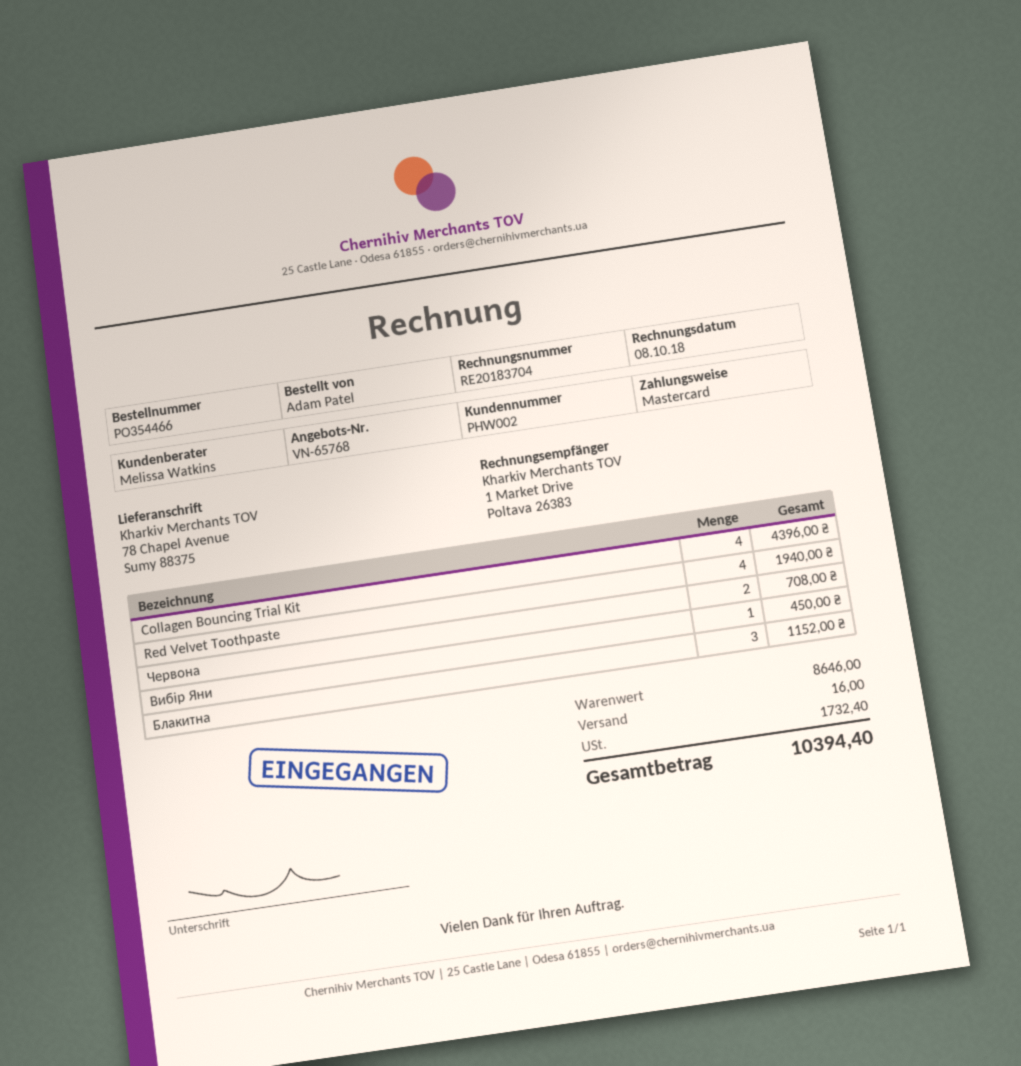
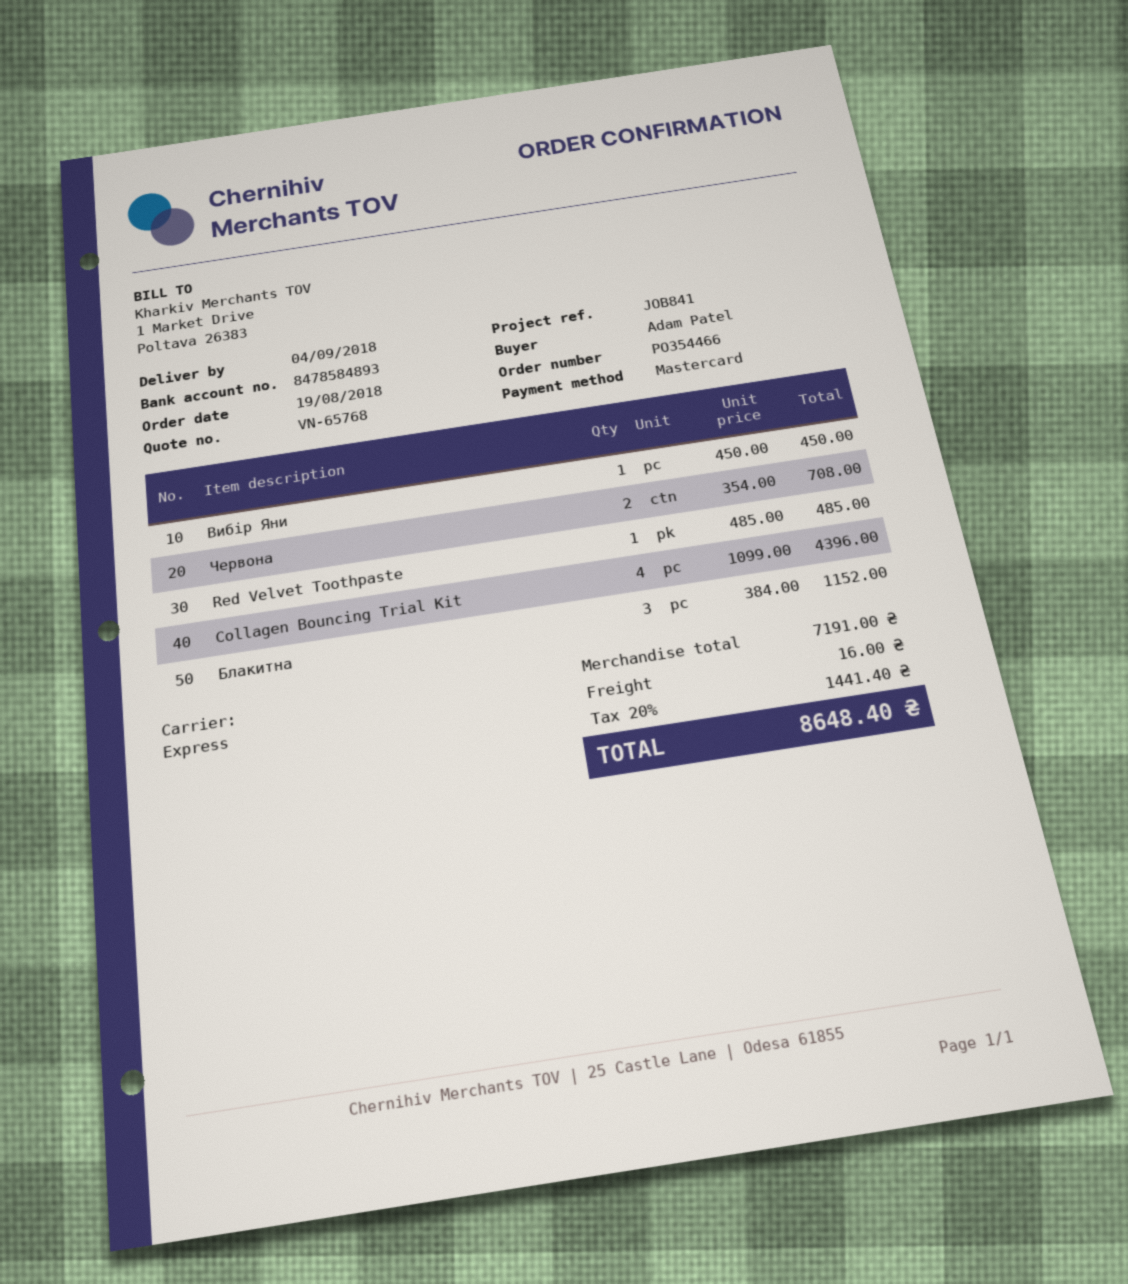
Red Velvet Toothpaste: 4 for 1940.00 -> 1 for 485.00
subtotal: 8646.00 -> 7191.00
tax: 1732.40 -> 1441.40
total: 10394.40 -> 8648.40

